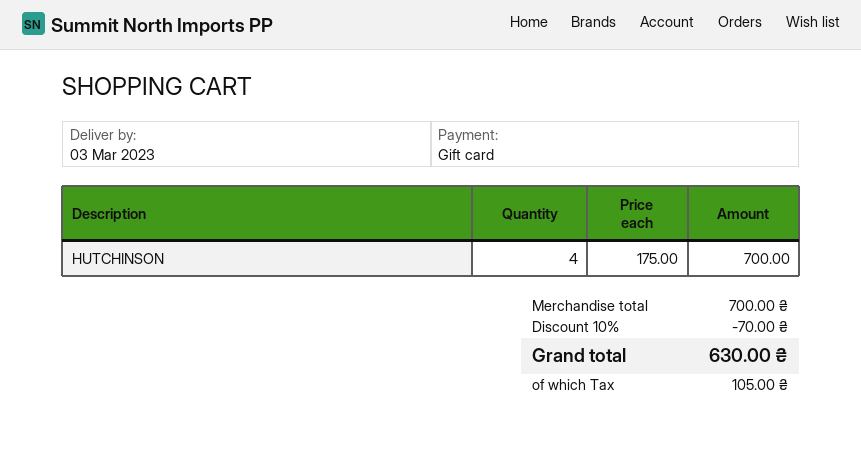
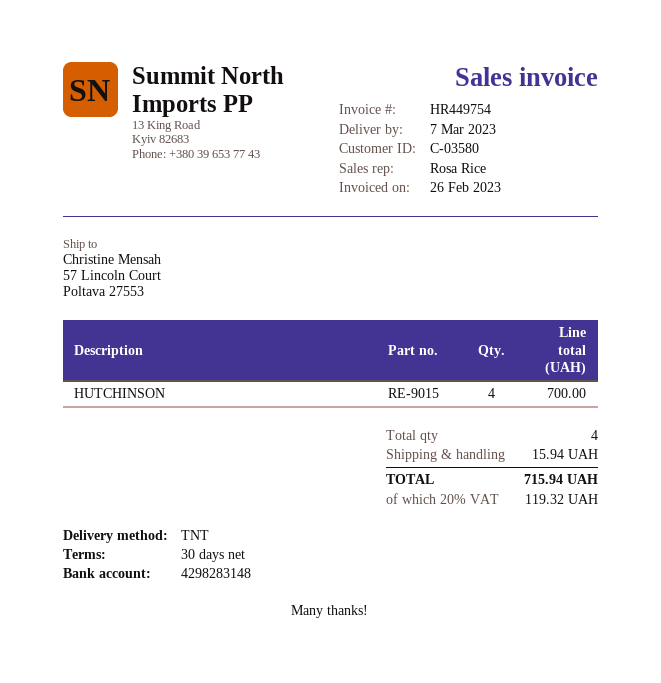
delivery date: 2023-03-03 -> 2023-03-07
discount: 10% = 70.00 -> none
shipping: none -> 15.94
tax: 105.00 -> 119.32
total: 630.00 -> 715.94

